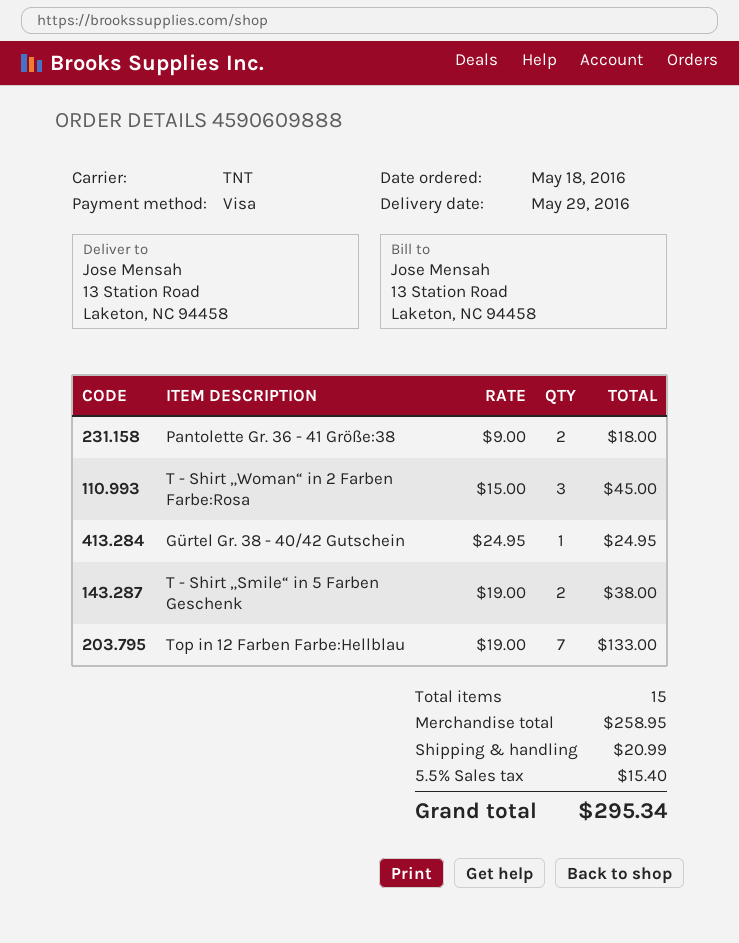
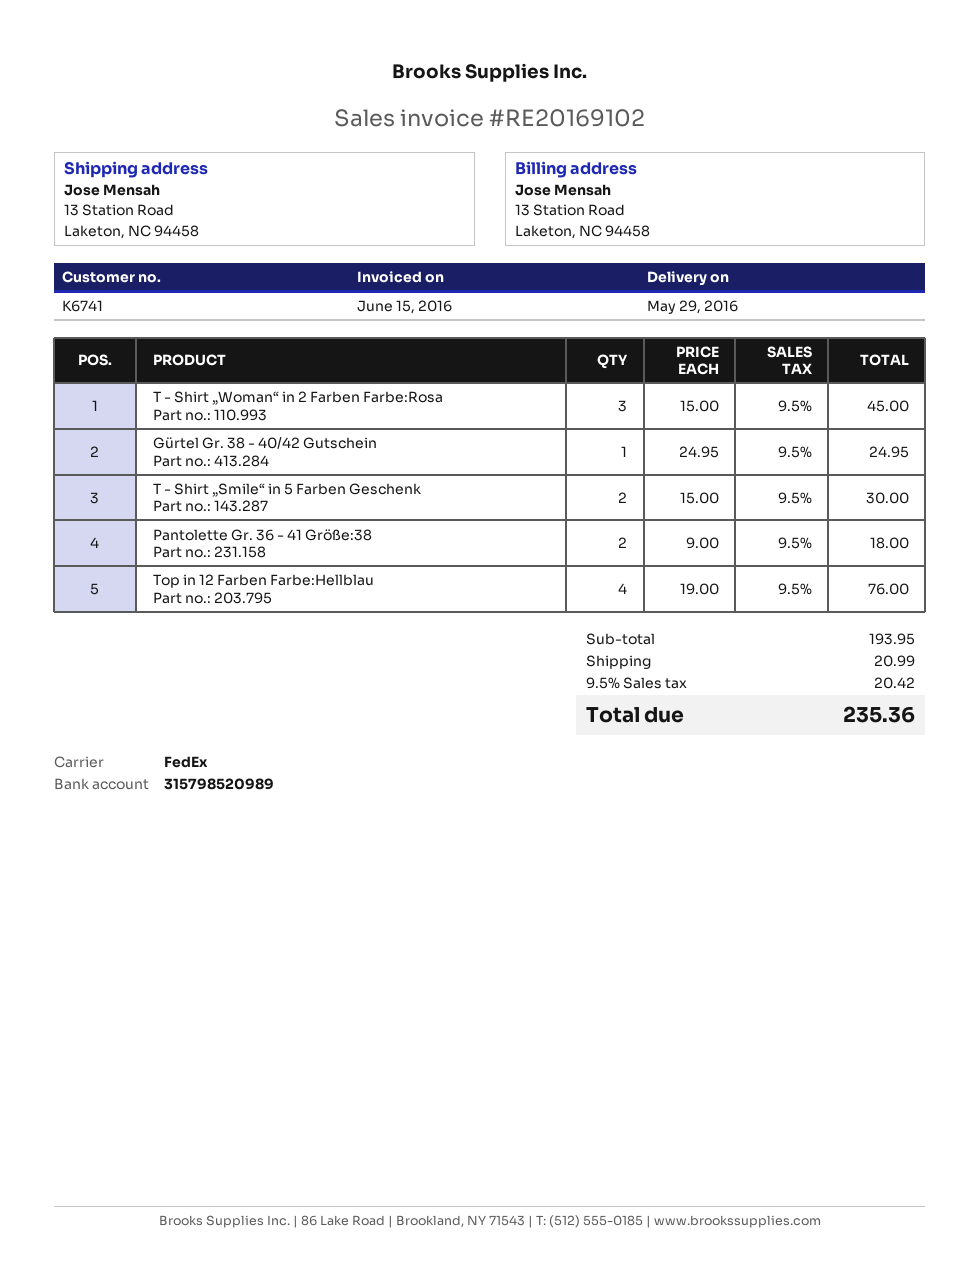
shipping method: TNT -> FedEx
T - Shirt „Smile“ in 5 Farben Geschenk: 2 x 19.00 = 38.00 -> 2 x 15.00 = 30.00
Top in 12 Farben Farbe:Hellblau: 7 x 19.00 = 133.00 -> 4 x 19.00 = 76.00
subtotal: 258.95 -> 193.95
tax: 5.5% = 15.40 -> 9.5% = 20.42
total: 295.34 -> 235.36

